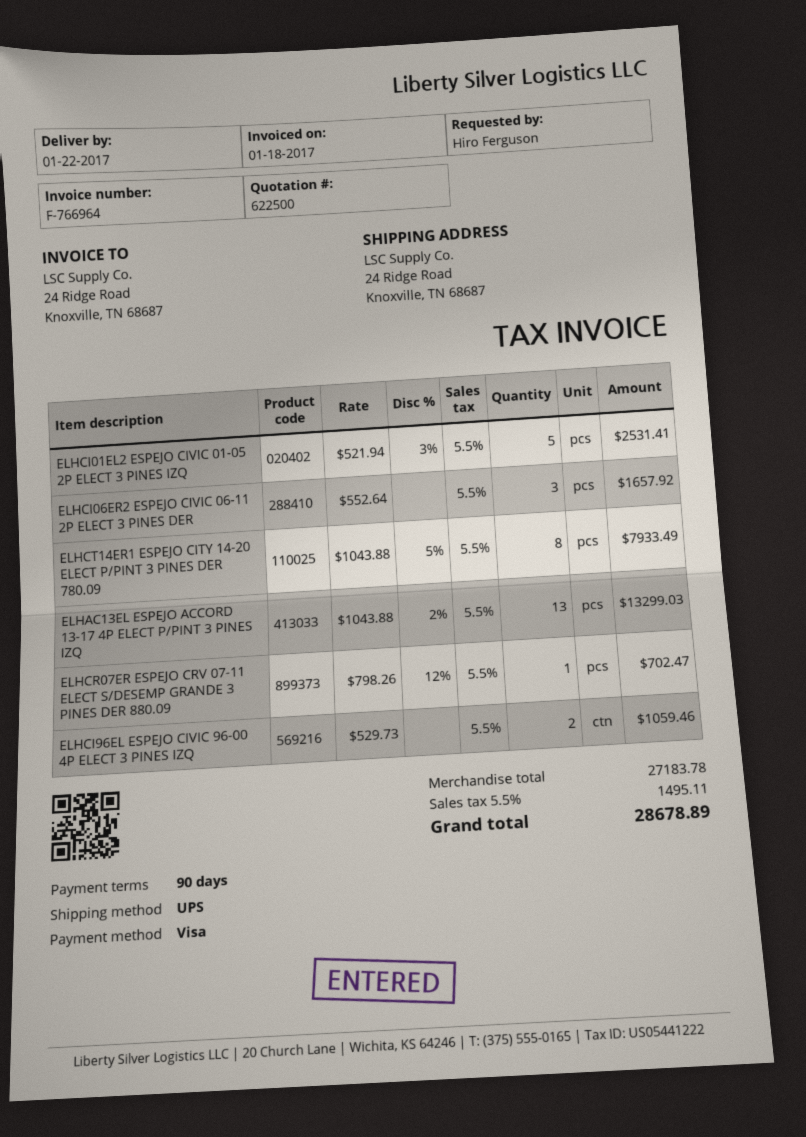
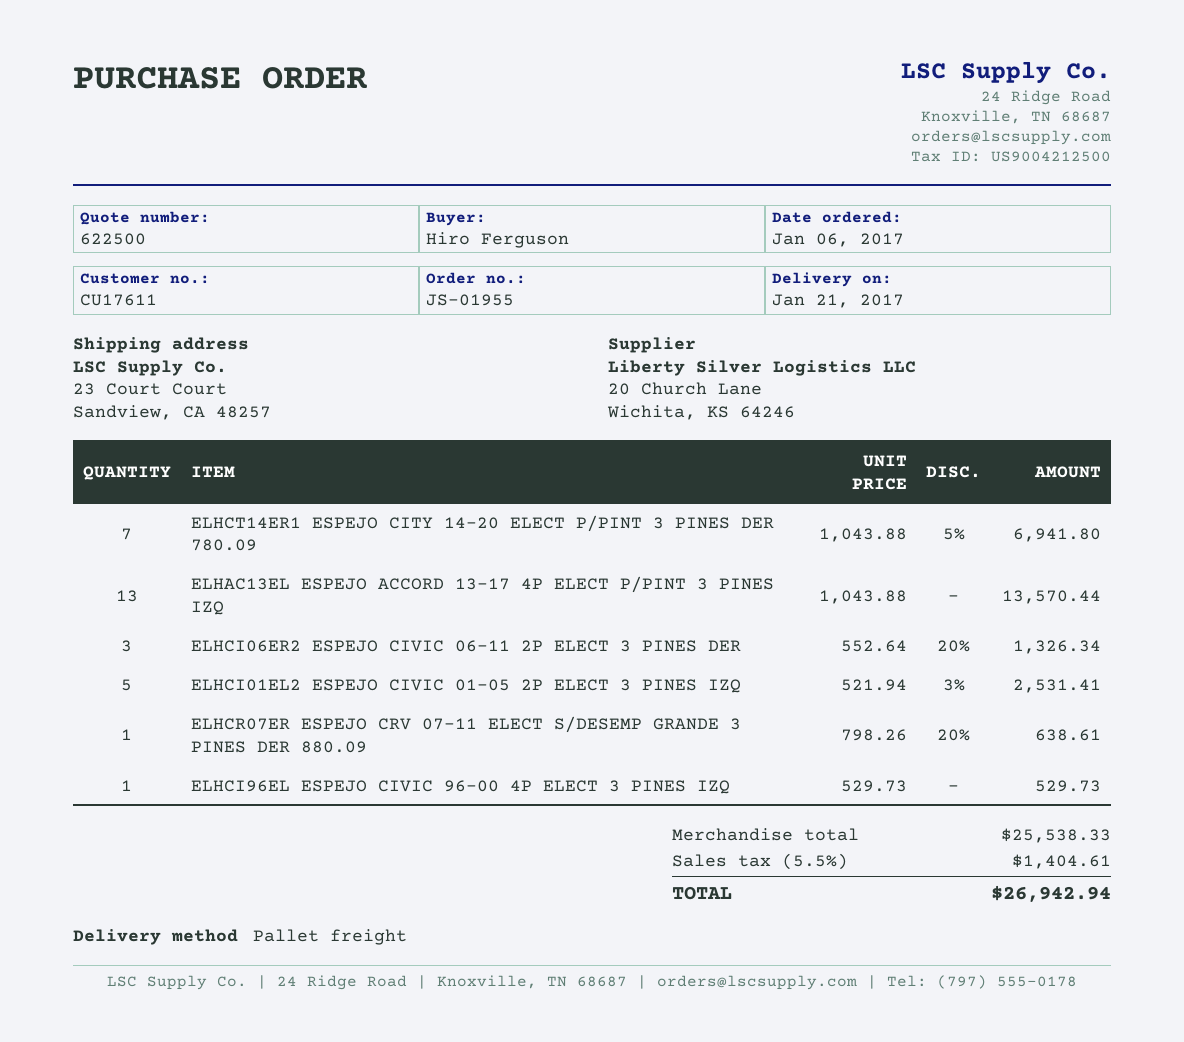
delivery date: 2017-01-22 -> 2017-01-21
shipping method: UPS -> pallet freight
ship to: 24 Ridge Road, Knoxville, TN 68687 -> 23 Court Court, Sandview, CA 48257
ELHCI06ER2 ESPEJO CIVIC 06-11 2P ELECT 3 PINES DER: 3 x 552.64 = 1657.92 -> 3 x 552.64 - 20% = 1326.34
ELHCT14ER1 ESPEJO CITY 14-20 ELECT P/PINT 3 PINES DER 780.09: 8 x 1043.88 - 5% = 7933.49 -> 7 x 1043.88 - 5% = 6941.80
ELHAC13EL ESPEJO ACCORD 13-17 4P ELECT P/PINT 3 PINES IZQ: 13 x 1043.88 - 2% = 13299.03 -> 13 x 1043.88 = 13570.44
ELHCR07ER ESPEJO CRV 07-11 ELECT S/DESEMP GRANDE 3 PINES DER 880.09: 1 x 798.26 - 12% = 702.47 -> 1 x 798.26 - 20% = 638.61
ELHCI96EL ESPEJO CIVIC 96-00 4P ELECT 3 PINES IZQ: 2 x 529.73 = 1059.46 -> 1 x 529.73 = 529.73
subtotal: 27183.78 -> 25538.33
tax: 5.5% = 1495.11 -> 5.5% = 1404.61
total: 28678.89 -> 26942.94

